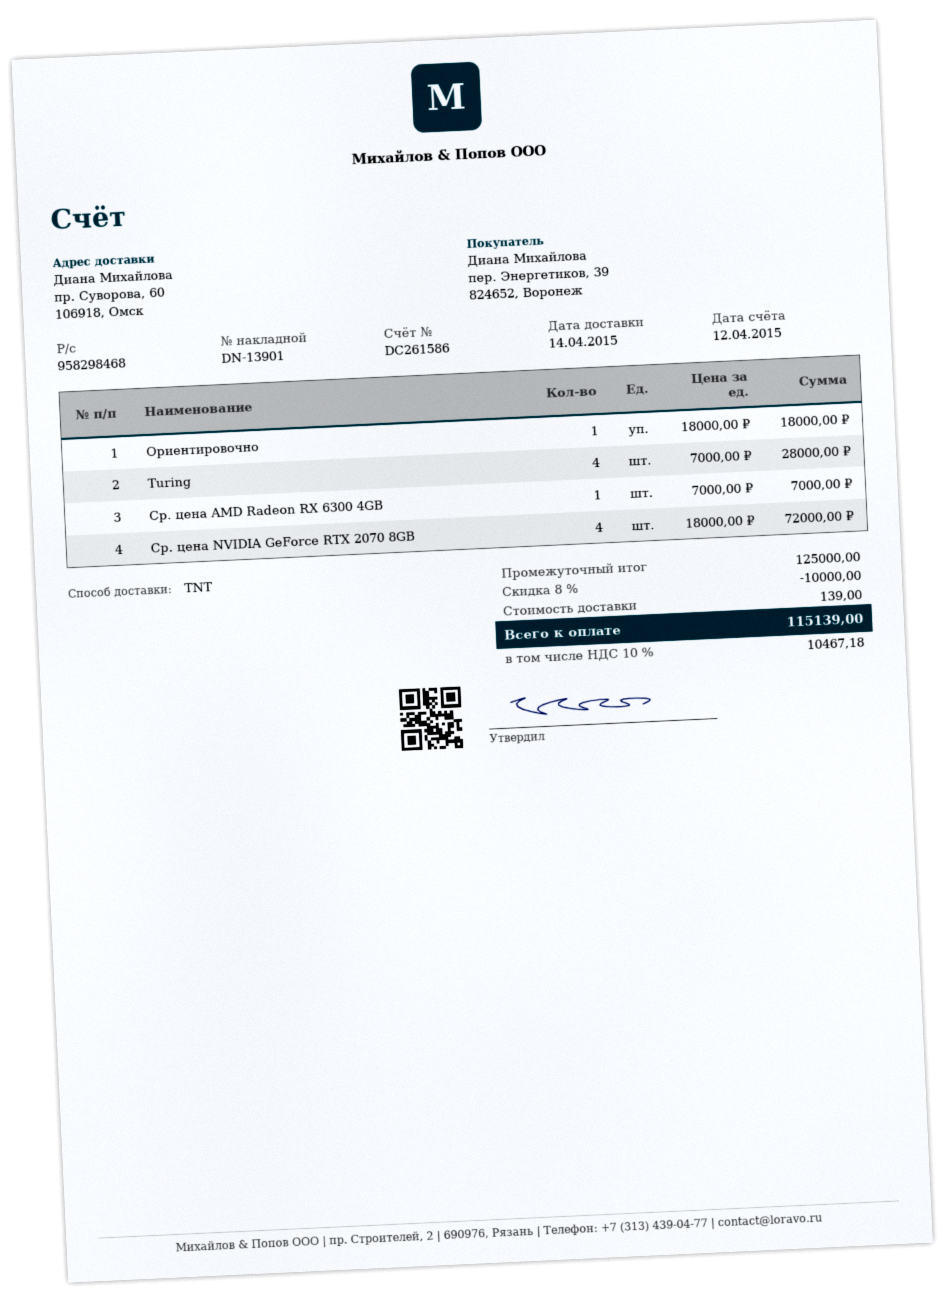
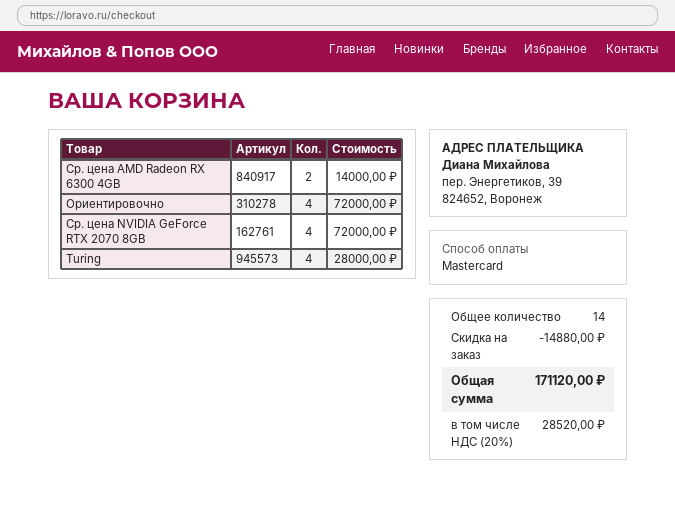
Ориентировочно: 1 for 18000.00 -> 4 for 72000.00
Ср. цена AMD Radeon RX 6300 4GB: 1 for 7000.00 -> 2 for 14000.00
discount: 10000.00 -> 14880.00
shipping: 139.00 -> none
tax: 10% = 10467.18 -> 20% = 28520.00
total: 115139.00 -> 171120.00

